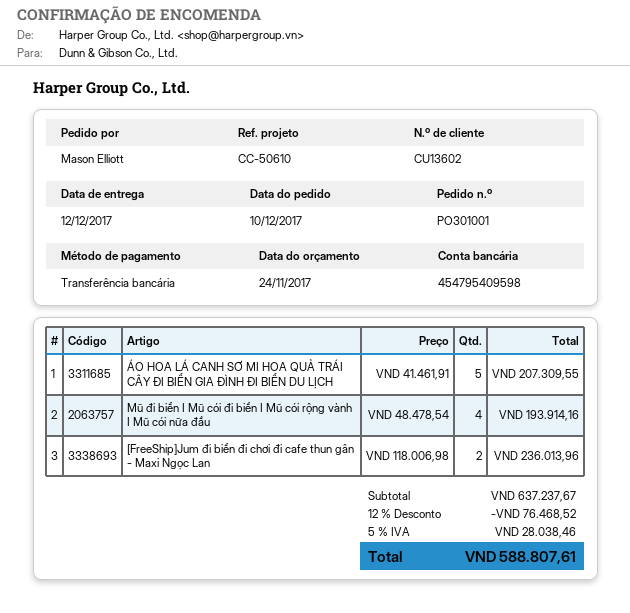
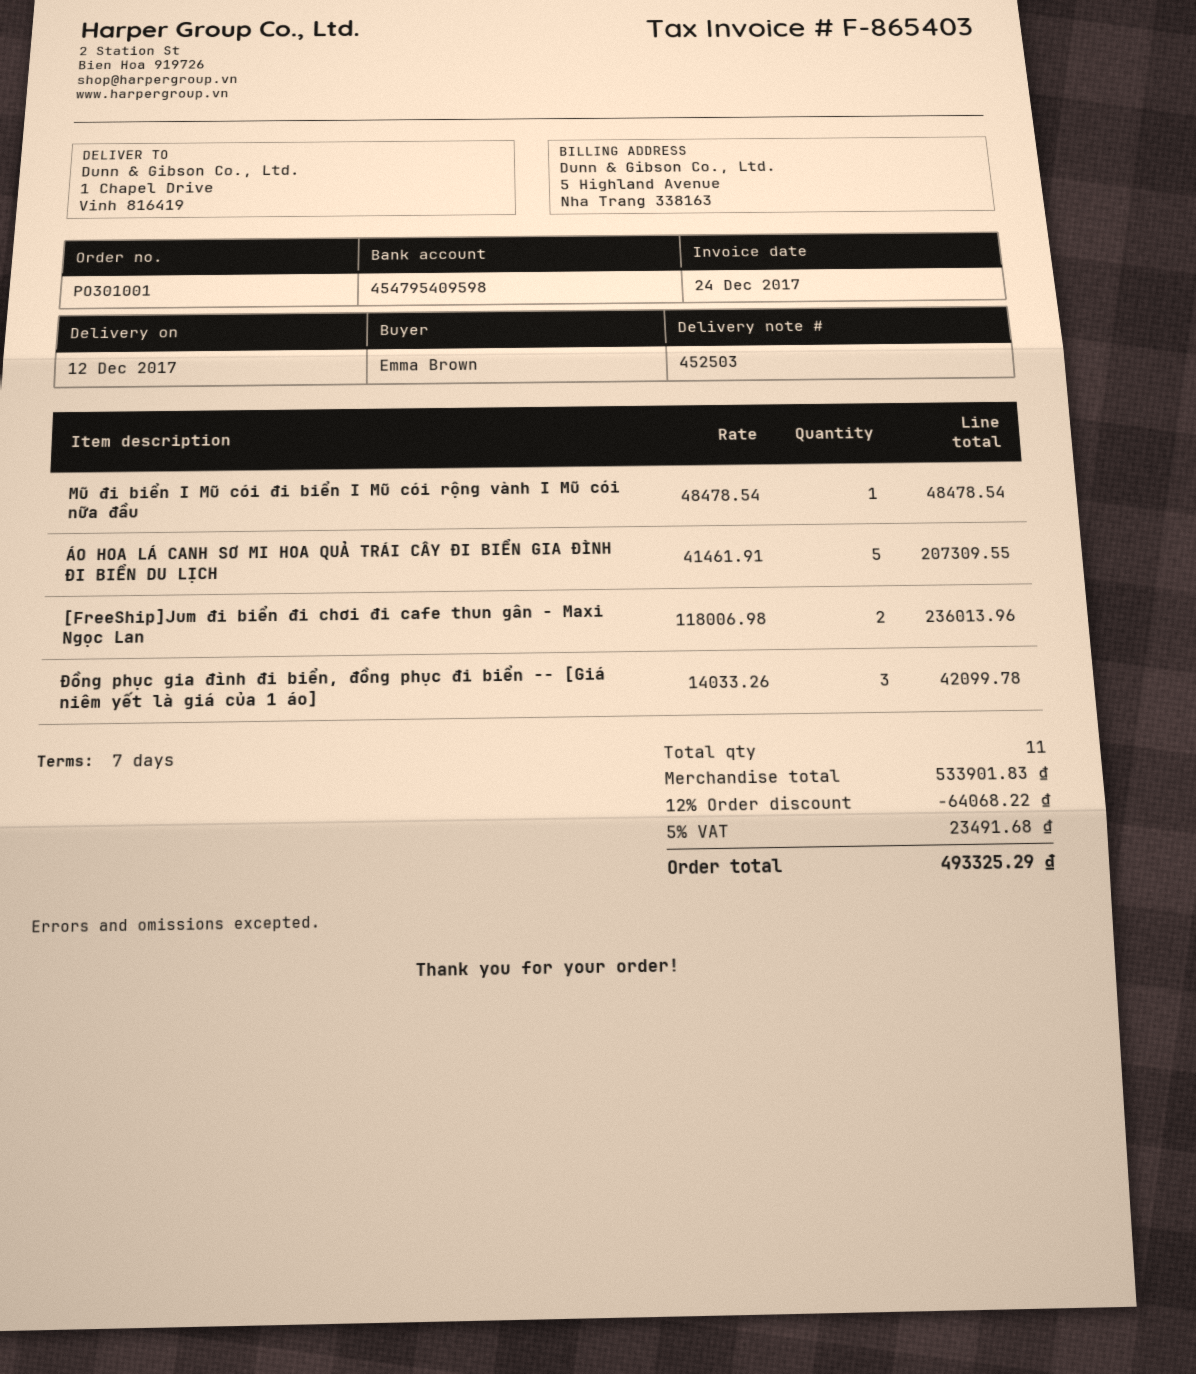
ordered by: Mason Elliott -> Emma Brown
Mũ đi biển I Mũ cói đi biển I Mũ cói rộng vành I Mũ cói nữa đầu: 4 x 48478.54 = 193914.16 -> 1 x 48478.54 = 48478.54
Đồng phục gia đình đi biển, đồng phục đi biển -- [Giá niêm yết là giá của 1 áo]: none -> 3 x 14033.26 = 42099.78
subtotal: 637237.67 -> 533901.83
discount: 12% = 76468.52 -> 12% = 64068.22
tax: 5% = 28038.46 -> 5% = 23491.68
total: 588807.61 -> 493325.29

